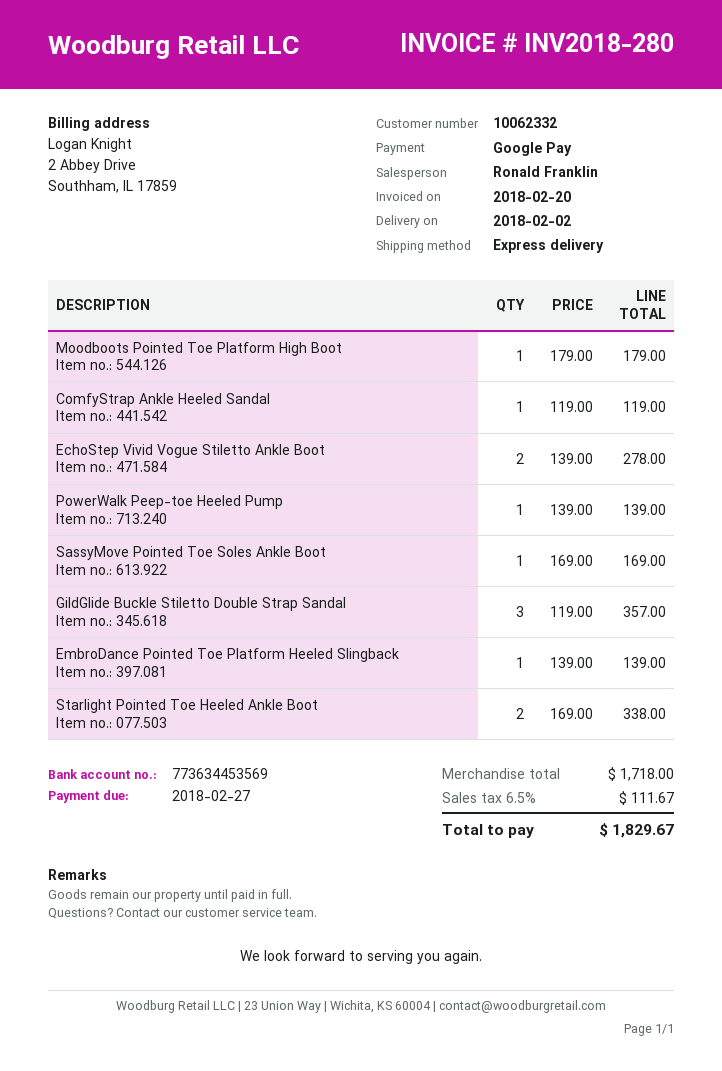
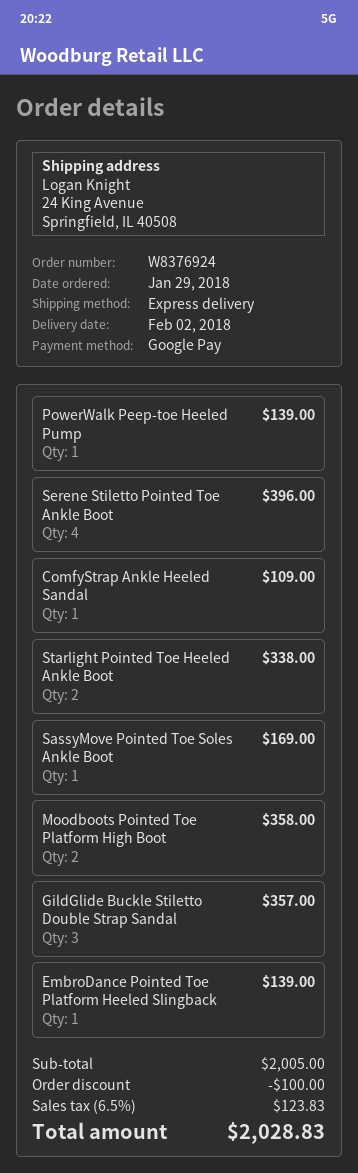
Moodboots Pointed Toe Platform High Boot: 1 for 179.00 -> 2 for 358.00
ComfyStrap Ankle Heeled Sandal: 1 for 119.00 -> 1 for 109.00
EchoStep Vivid Vogue Stiletto Ankle Boot: 2 for 278.00 -> none
Serene Stiletto Pointed Toe Ankle Boot: none -> 4 for 396.00
subtotal: 1718.00 -> 2005.00
discount: none -> 100.00
tax: 6.5% = 111.67 -> 6.5% = 123.83
total: 1829.67 -> 2028.83

